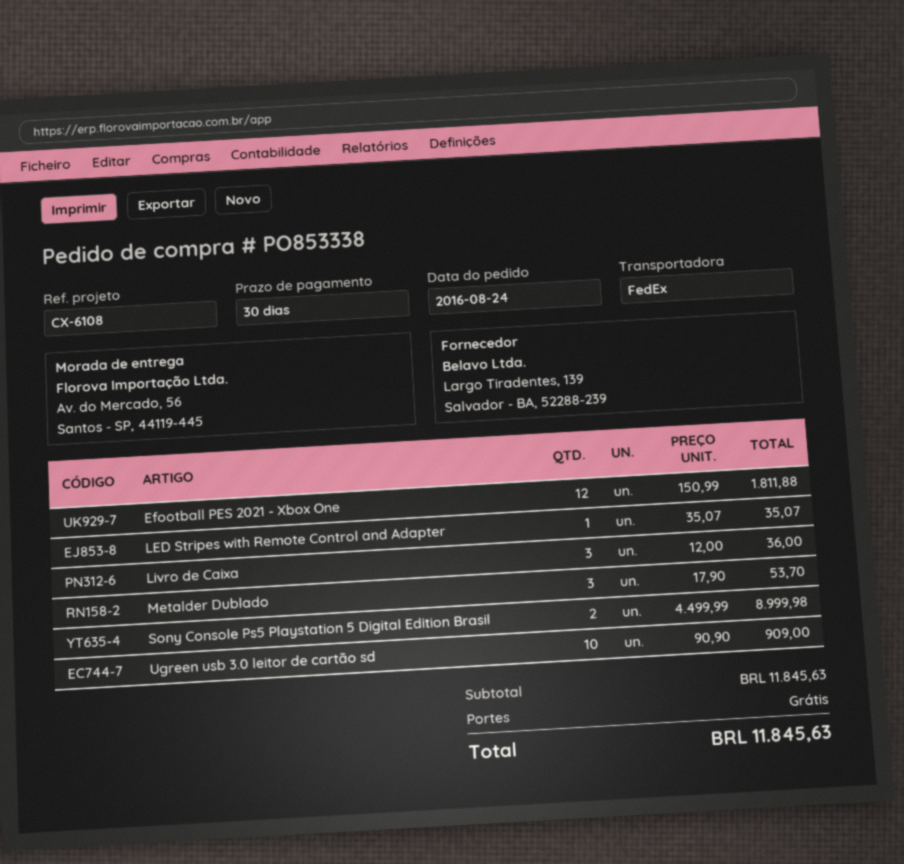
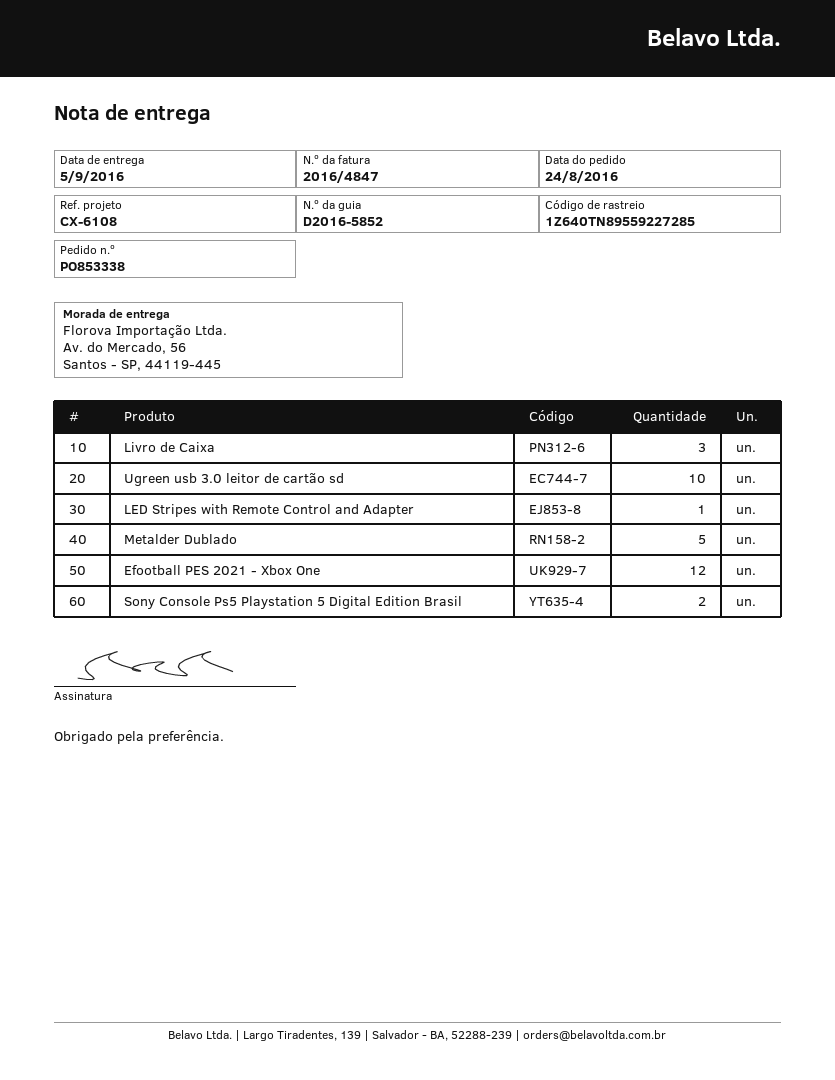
Metalder Dublado: 3 -> 5

